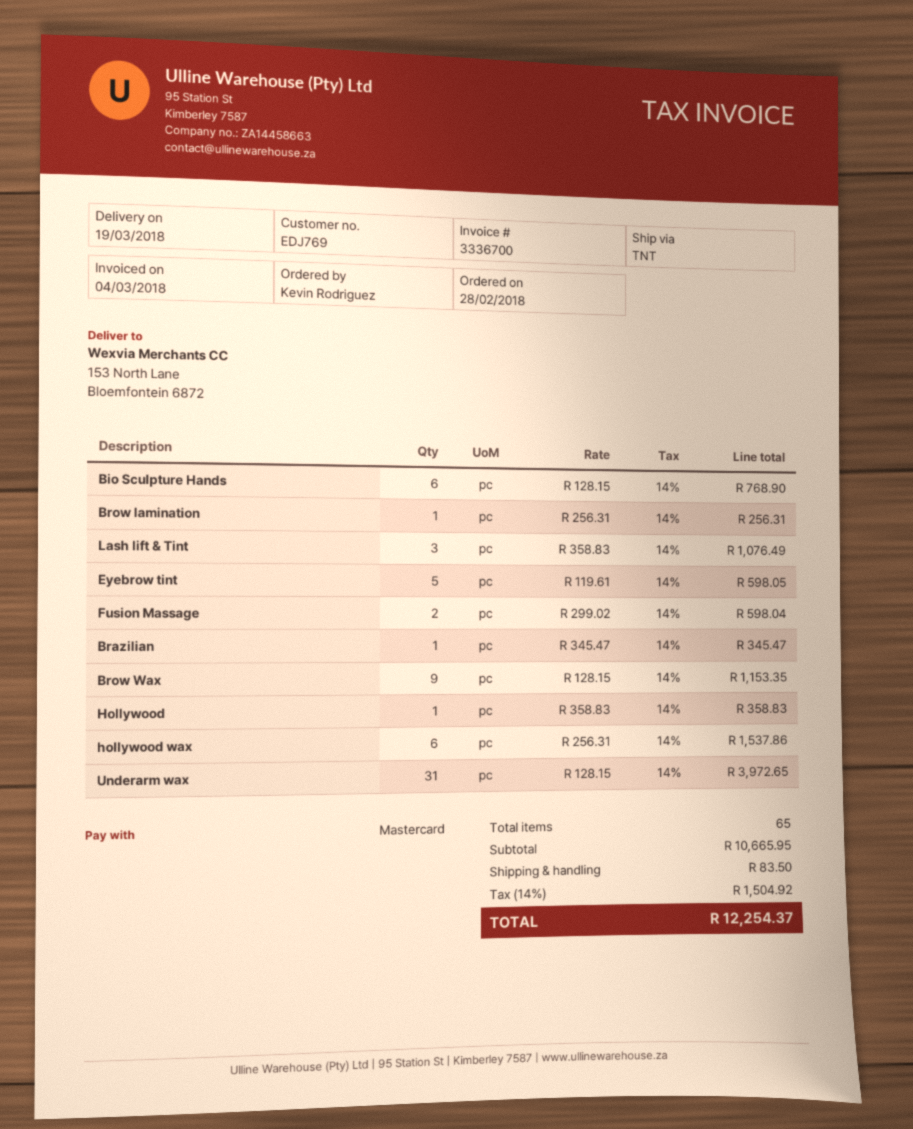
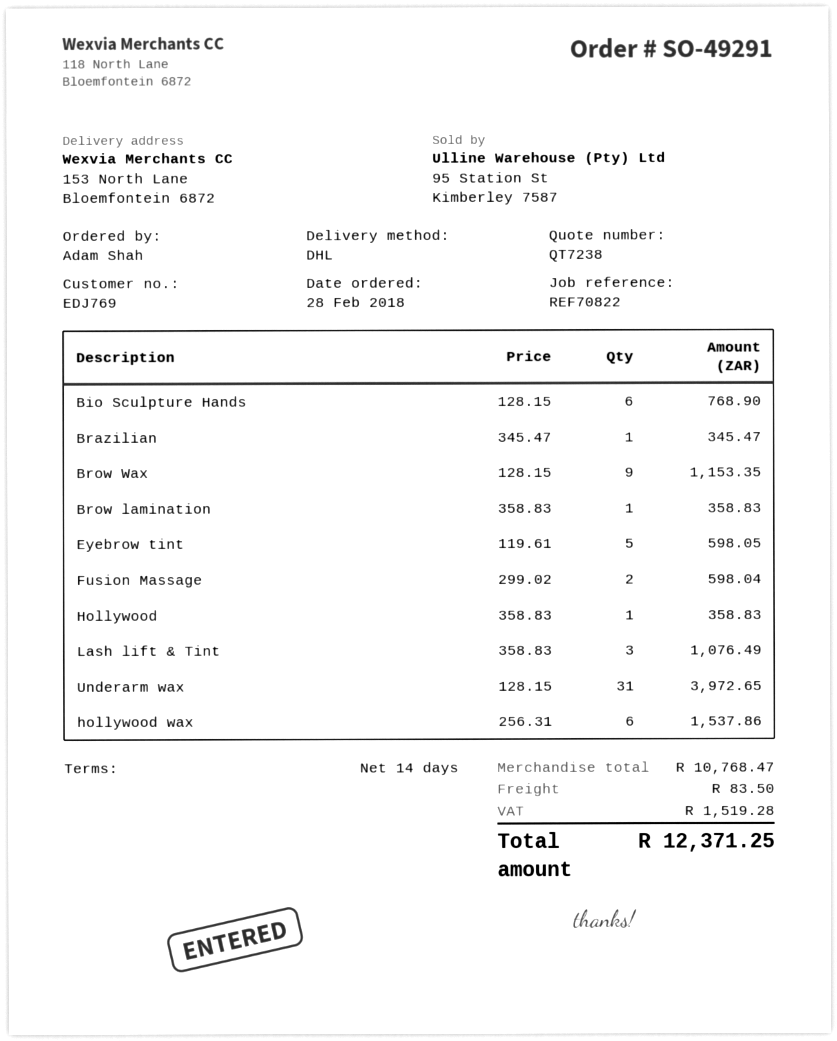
ordered by: Kevin Rodriguez -> Adam Shah
shipping method: TNT -> DHL
Brow lamination: 1 x 256.31 = 256.31 -> 1 x 358.83 = 358.83
subtotal: 10665.95 -> 10768.47
tax: 1504.92 -> 1519.28
total: 12254.37 -> 12371.25

